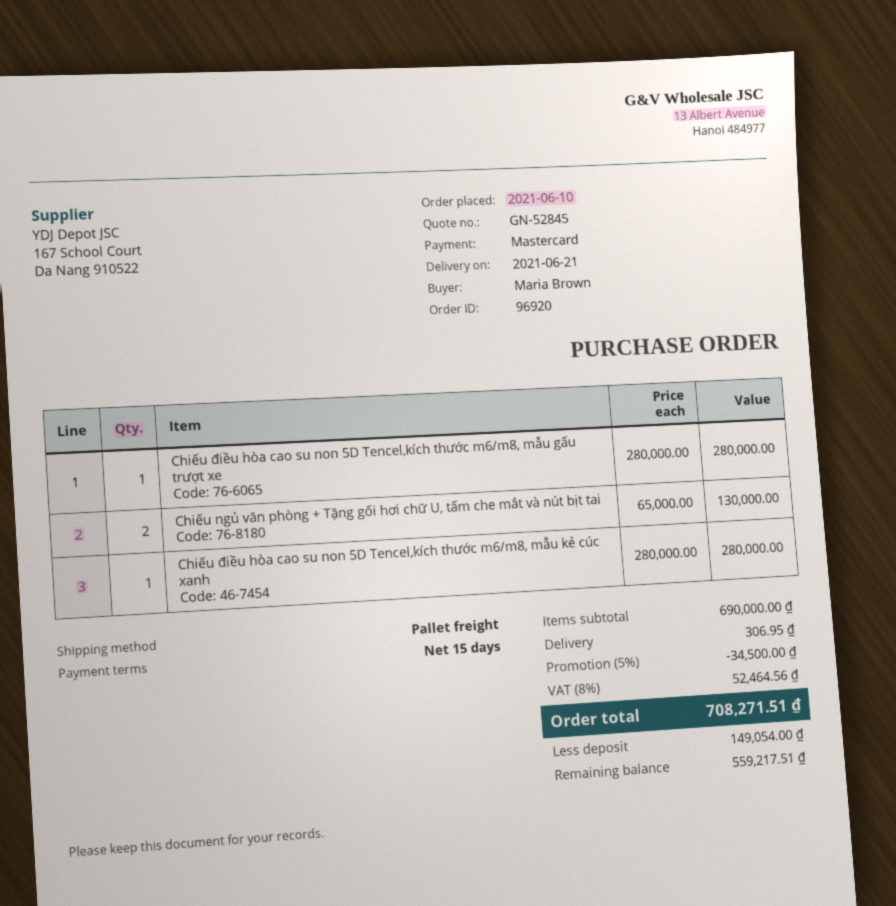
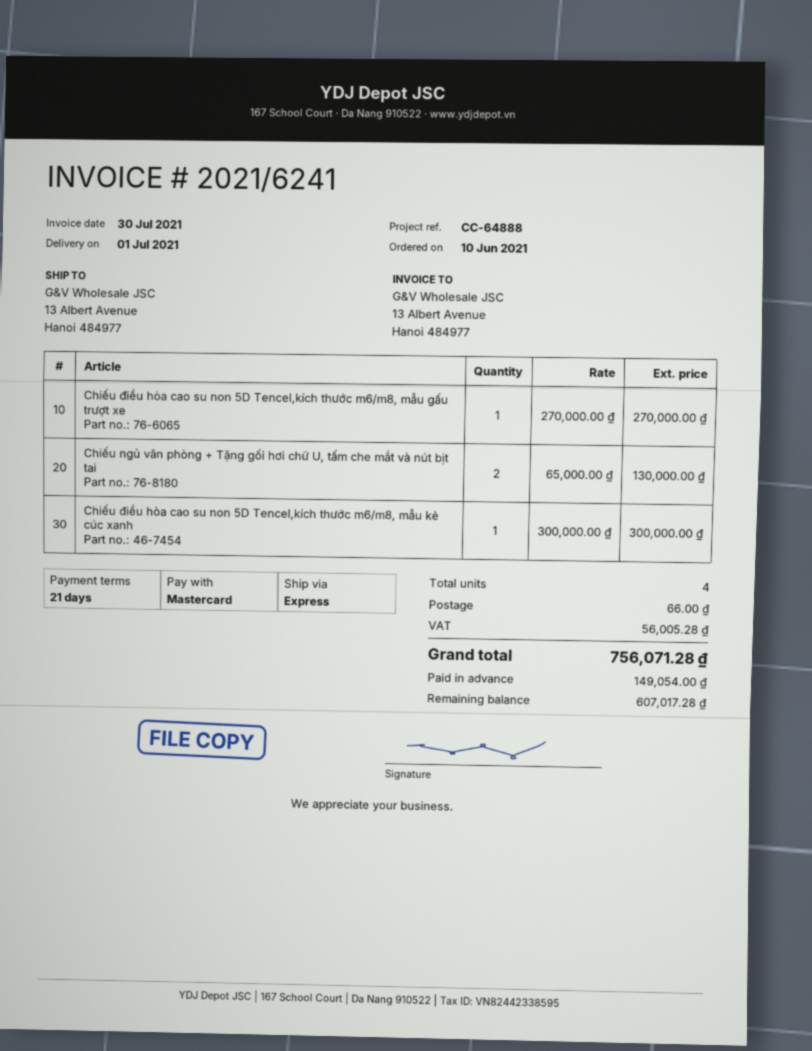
delivery date: 2021-06-21 -> 2021-07-01
payment terms: 15 days -> 21 days
shipping method: pallet freight -> express
Chiếu điều hòa cao su non 5D Tencel,kích thước m6/m8, mẫu gấu trượt xe: 1 x 280000.00 = 280000.00 -> 1 x 270000.00 = 270000.00
Chiếu điều hòa cao su non 5D Tencel,kích thước m6/m8, mẫu kẻ cúc xanh: 1 x 280000.00 = 280000.00 -> 1 x 300000.00 = 300000.00
discount: 5% = 34500.00 -> none
shipping: 306.95 -> 66.00
tax: 52464.56 -> 56005.28
total: 708271.51 -> 756071.28
balance: 559217.51 -> 607017.28

